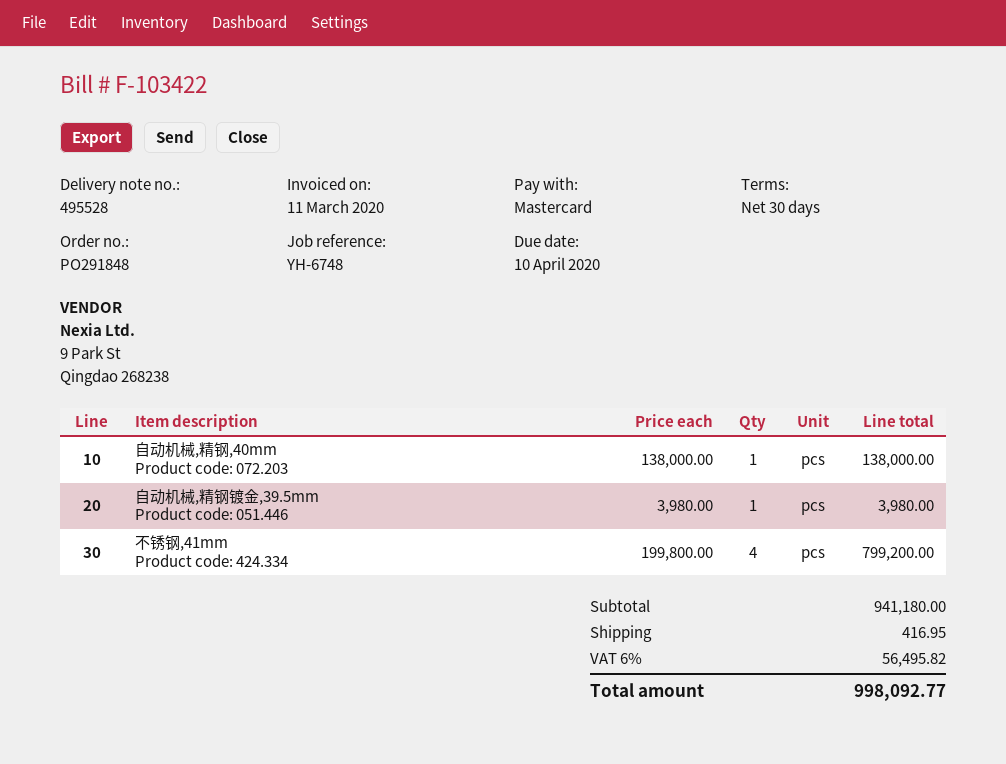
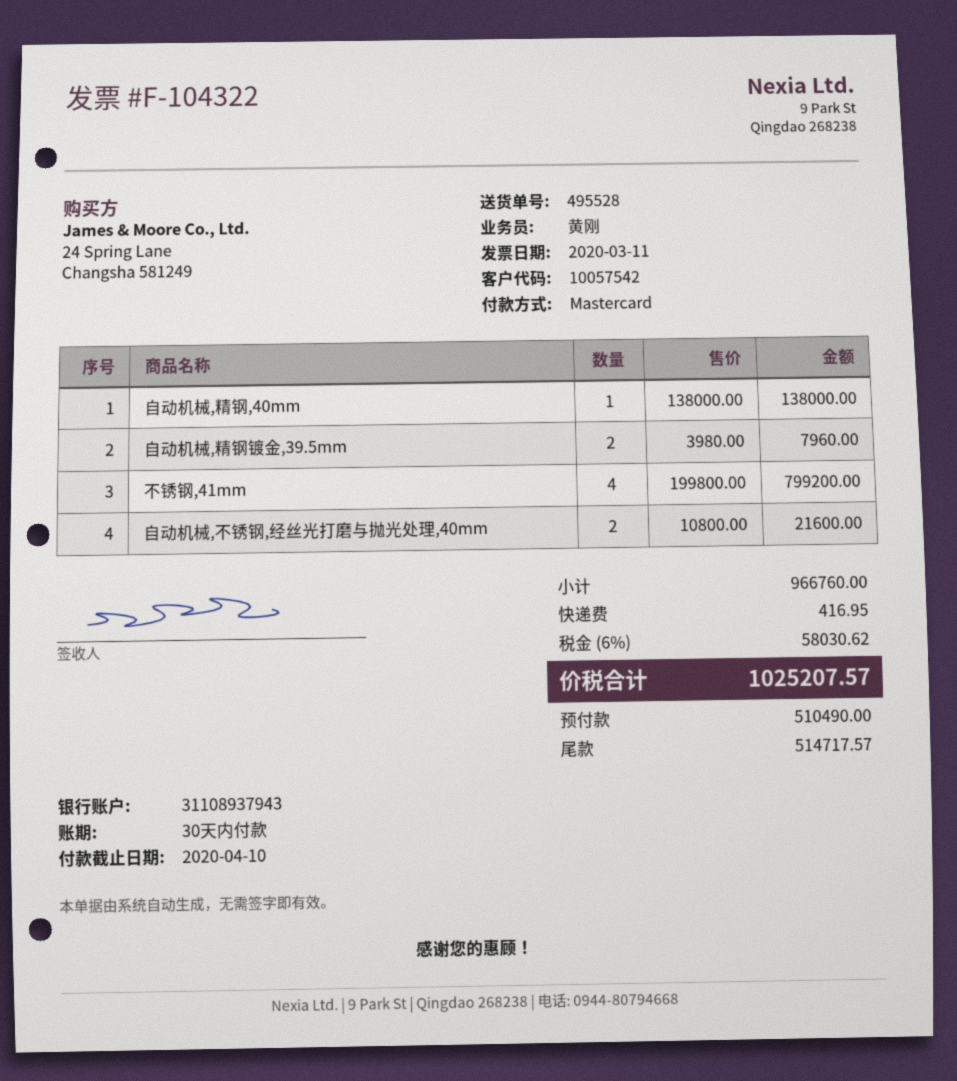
invoice number: F-103422 -> F-104322
自动机械,精钢镀金,39.5mm: 1 x 3980.00 = 3980.00 -> 2 x 3980.00 = 7960.00
自动机械,不锈钢,经丝光打磨与抛光处理,40mm: none -> 2 x 10800.00 = 21600.00
subtotal: 941180.00 -> 966760.00
tax: 6% = 56495.82 -> 6% = 58030.62
total: 998092.77 -> 1025207.57

